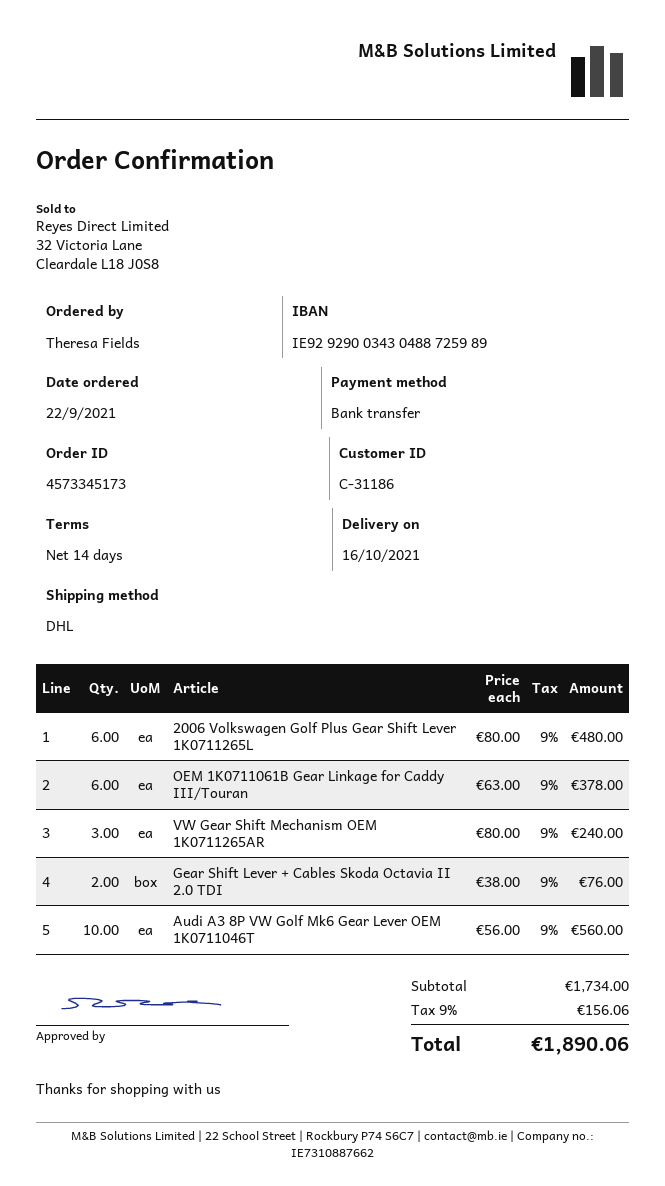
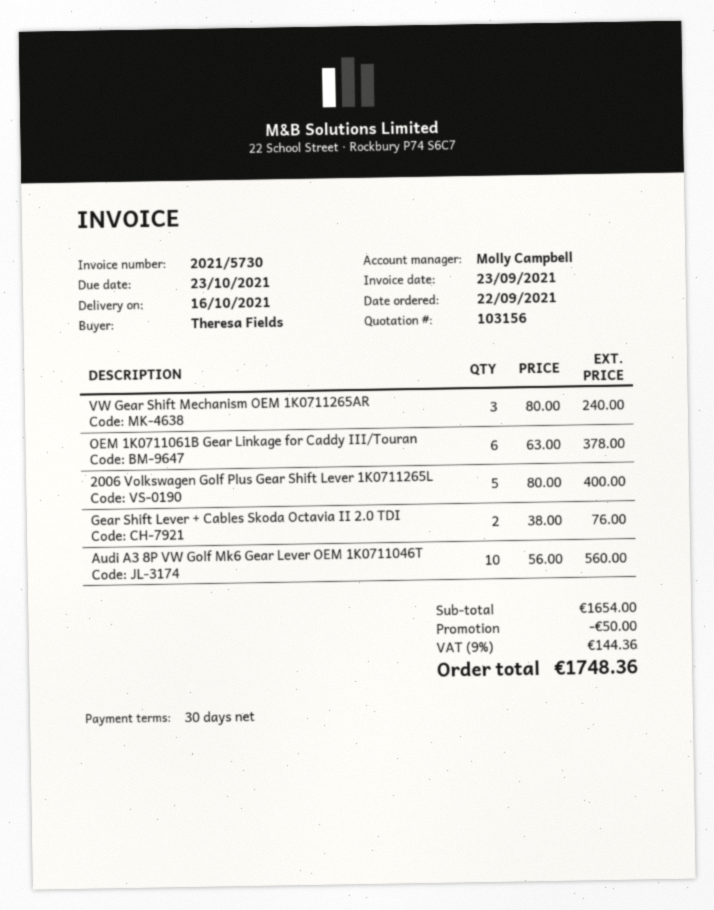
payment terms: 14 days -> 30 days
2006 Volkswagen Golf Plus Gear Shift Lever 1K0711265L: 6 x 80.00 = 480.00 -> 5 x 80.00 = 400.00
subtotal: 1734.00 -> 1654.00
discount: none -> 50.00
tax: 9% = 156.06 -> 9% = 144.36
total: 1890.06 -> 1748.36

